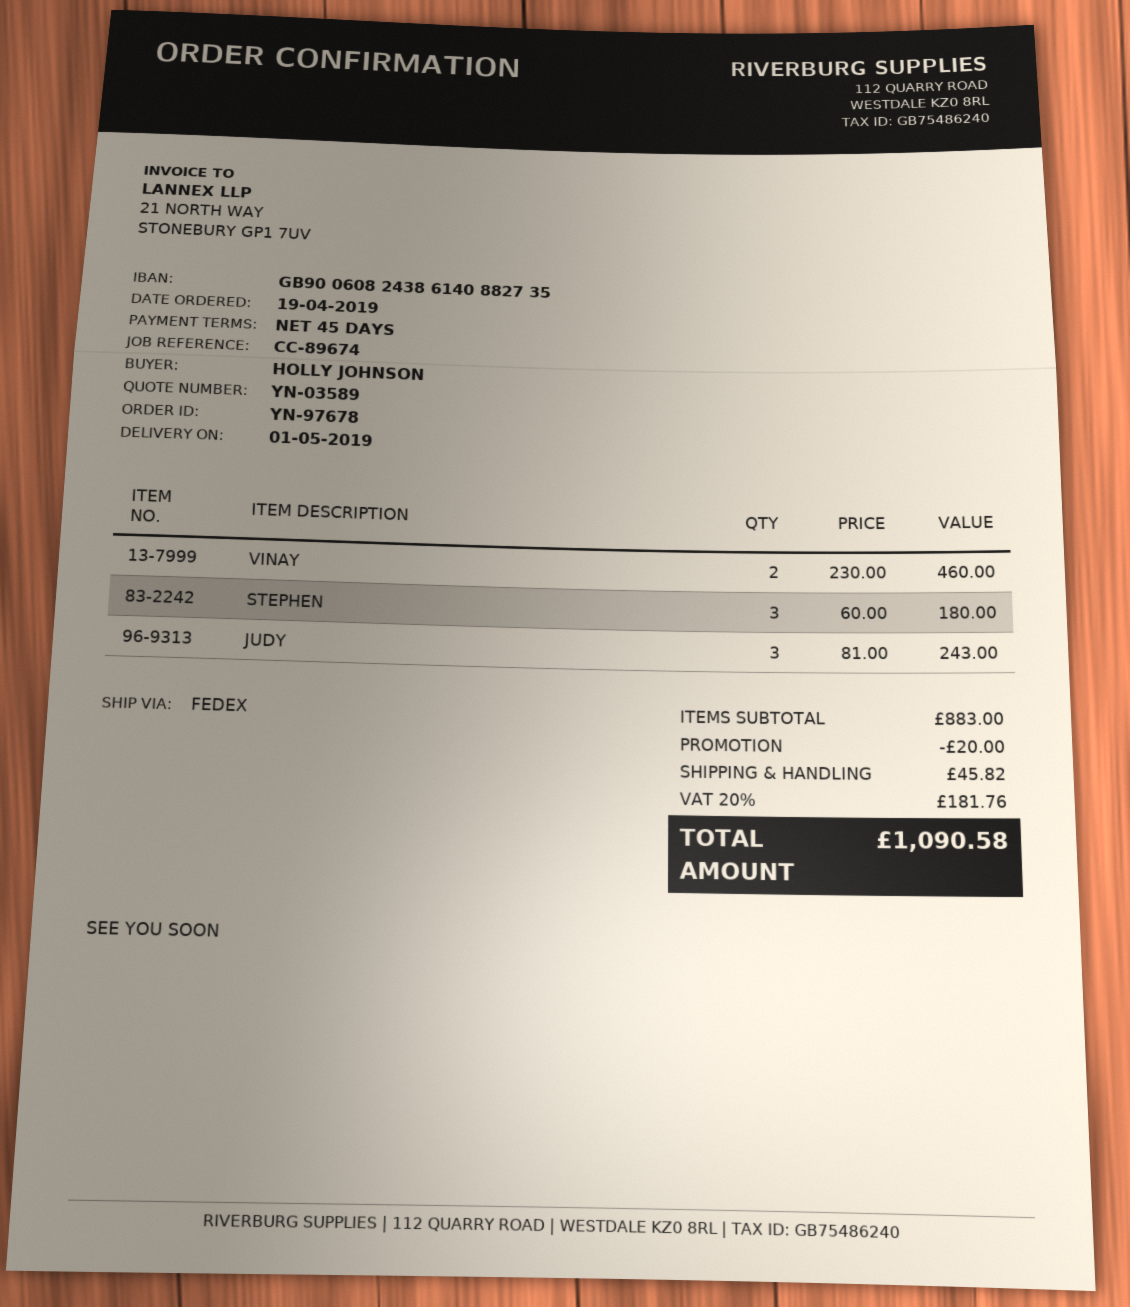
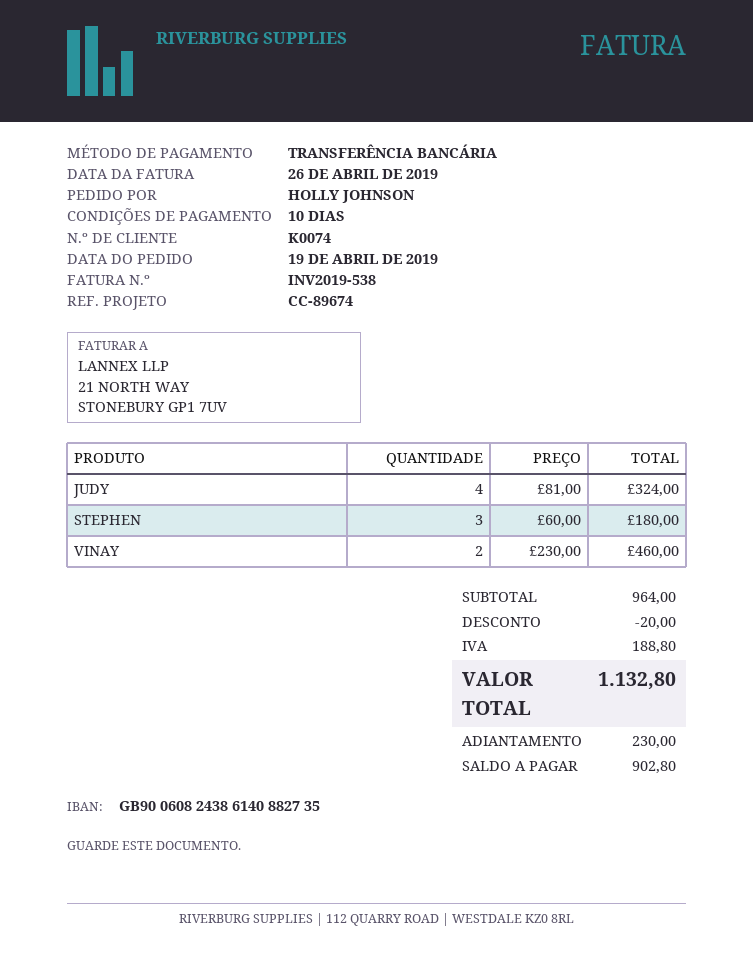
payment terms: 45 days -> 10 days
JUDY: 3 x 81.00 = 243.00 -> 4 x 81.00 = 324.00
subtotal: 883.00 -> 964.00
shipping: 45.82 -> none
tax: 181.76 -> 188.80
total: 1090.58 -> 1132.80

